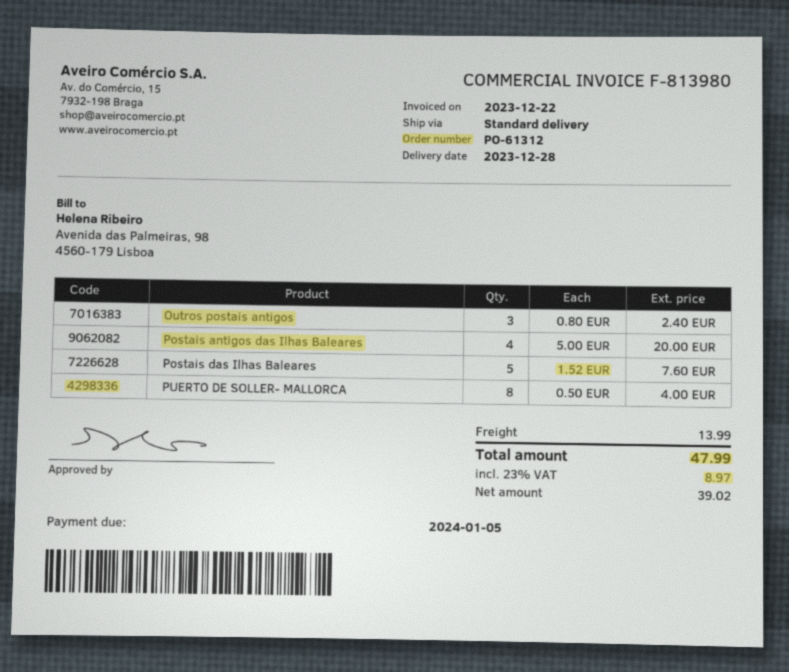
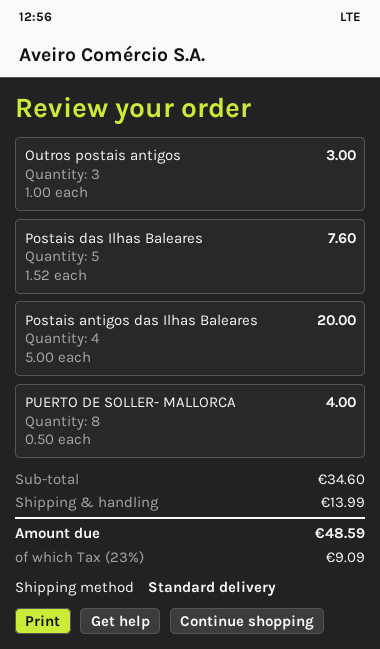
Outros postais antigos: 3 x 0.80 = 2.40 -> 3 x 1.00 = 3.00
tax: 23% = 8.97 -> 23% = 9.09
total: 47.99 -> 48.59

